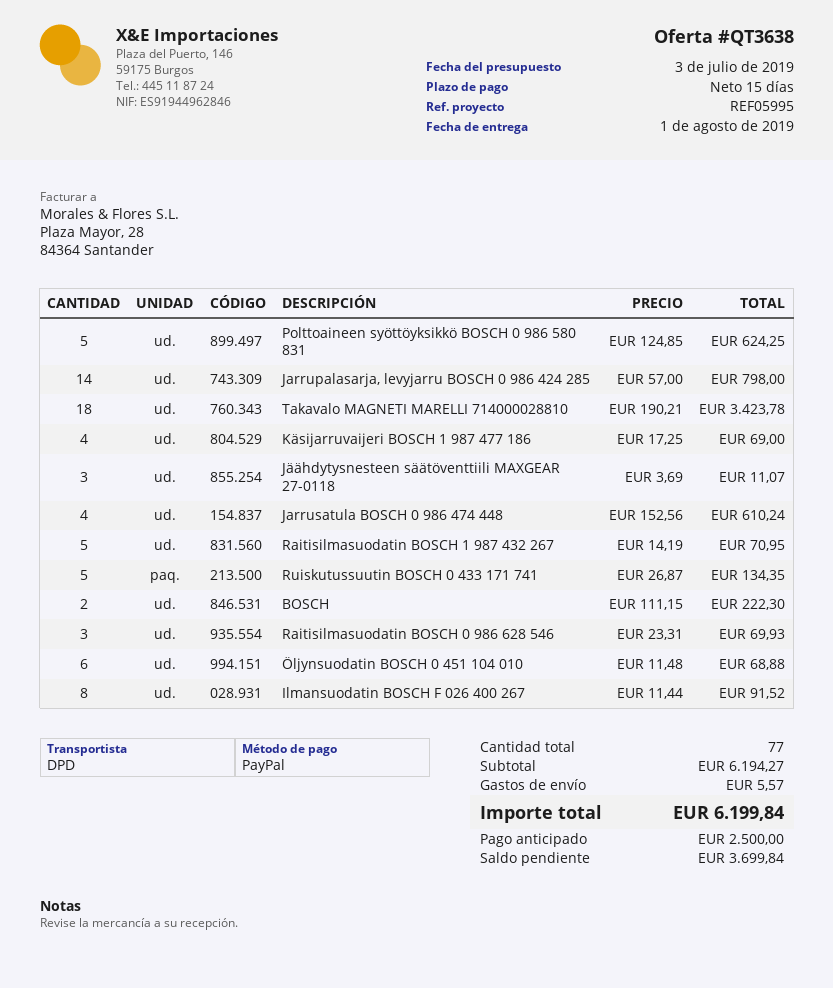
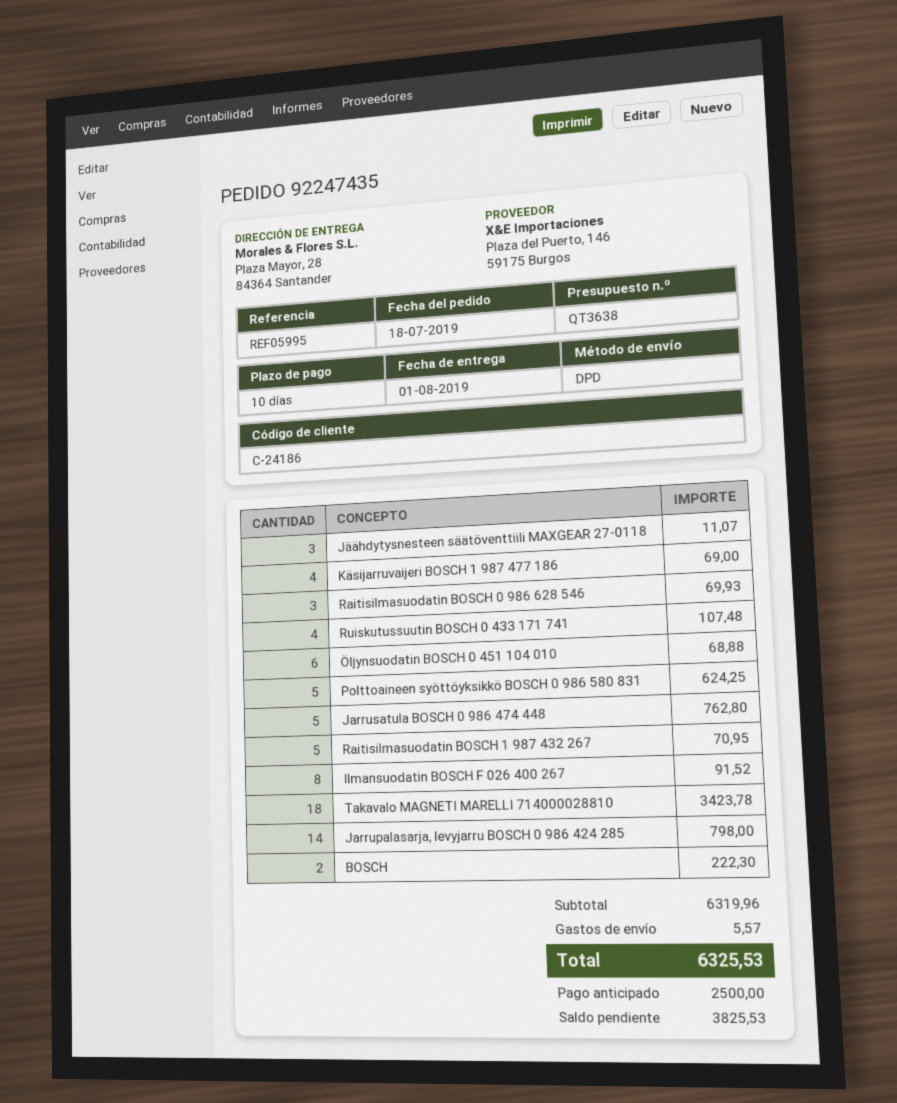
payment terms: 15 days -> 10 days
Jarrusatula BOSCH 0 986 474 448: 4 for 610.24 -> 5 for 762.80
Ruiskutussuutin BOSCH 0 433 171 741: 5 for 134.35 -> 4 for 107.48
subtotal: 6194.27 -> 6319.96
total: 6199.84 -> 6325.53
balance: 3699.84 -> 3825.53

